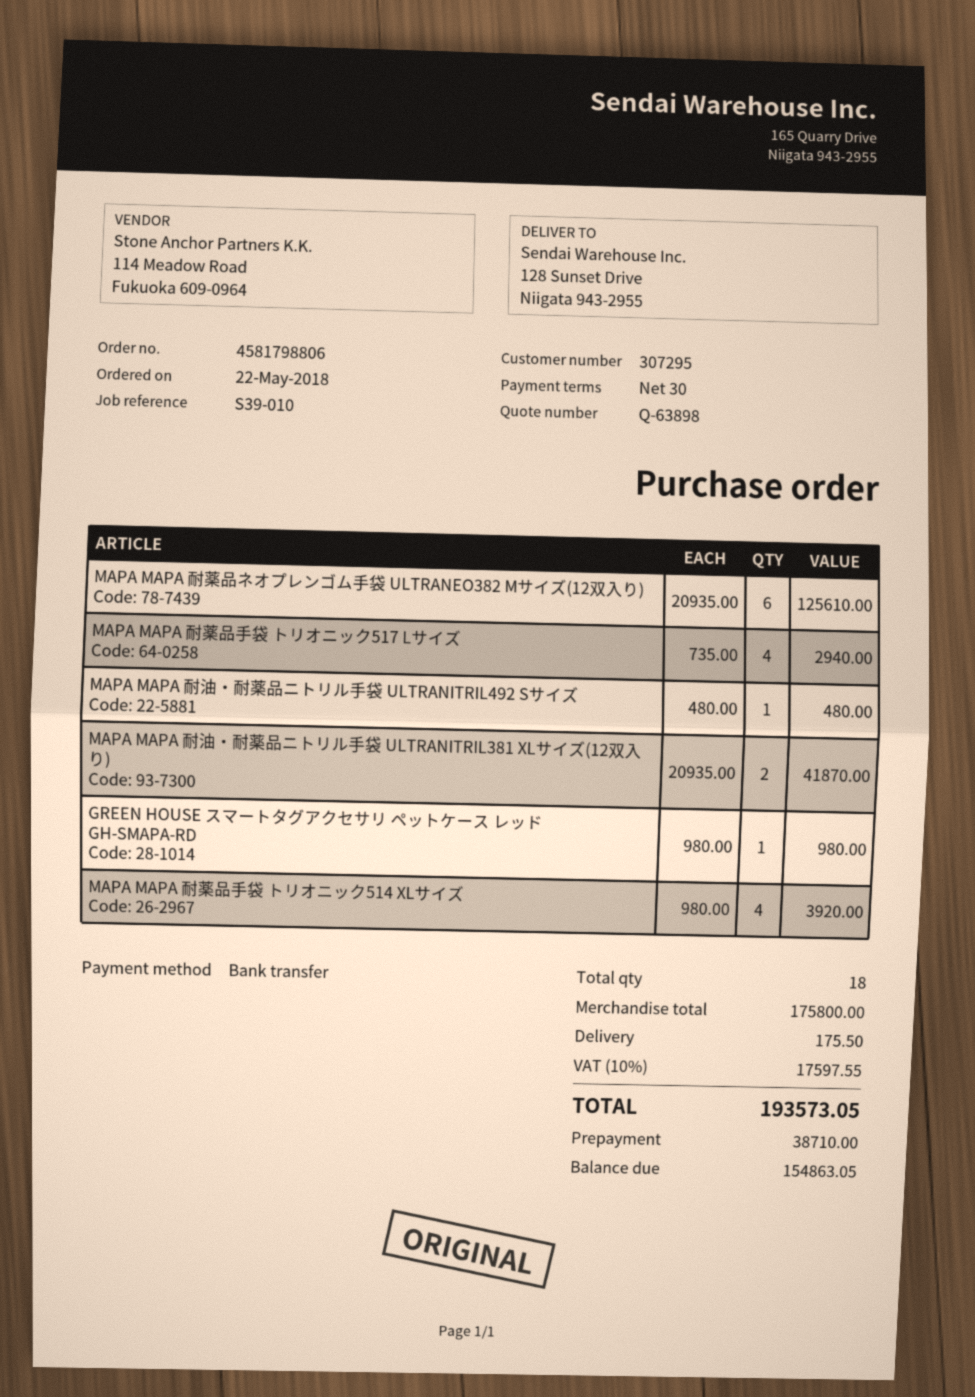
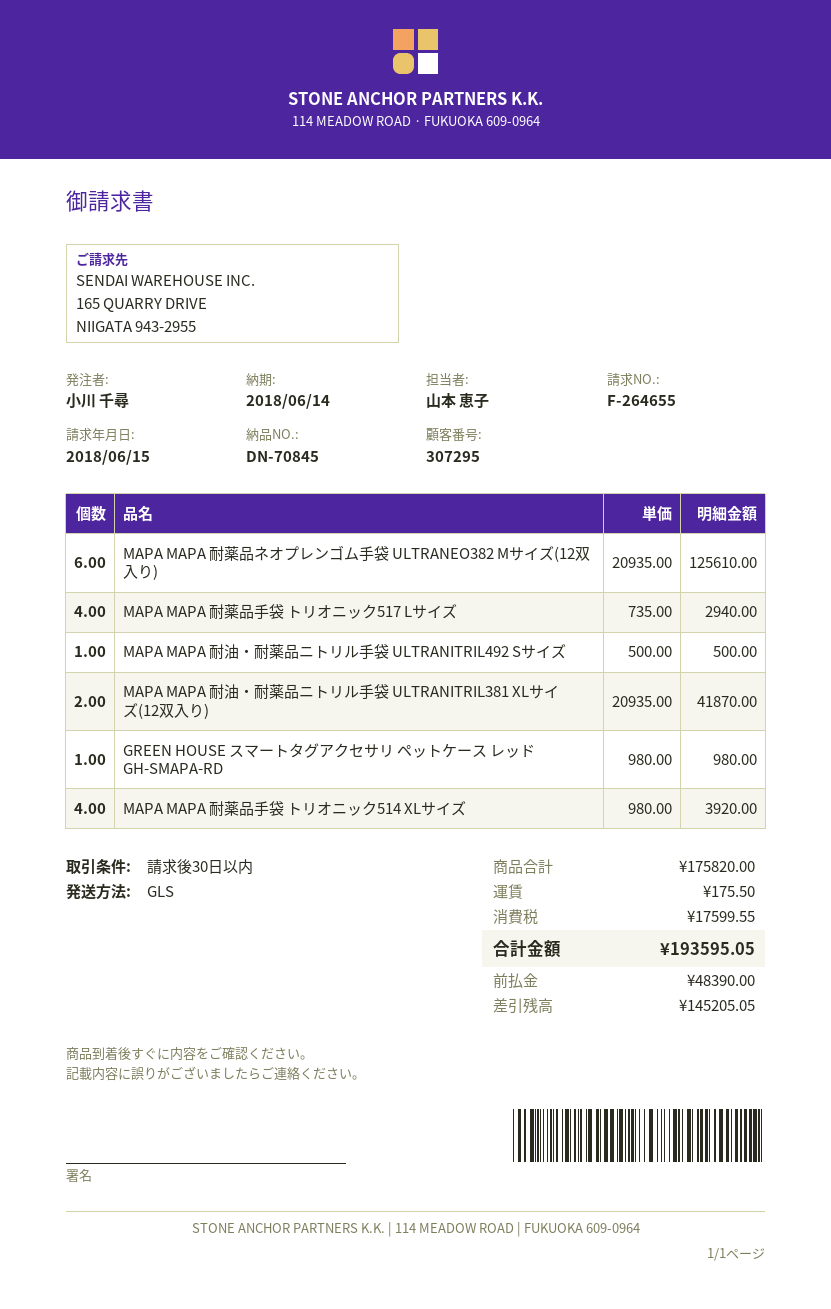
MAPA MAPA 耐油・耐薬品ニトリル手袋 ULTRANITRIL492 Sサイズ: 1 x 480.00 = 480.00 -> 1 x 500.00 = 500.00
subtotal: 175800.00 -> 175820.00
tax: 17597.55 -> 17599.55
total: 193573.05 -> 193595.05
deposit: 38710.00 -> 48390.00
balance: 154863.05 -> 145205.05

